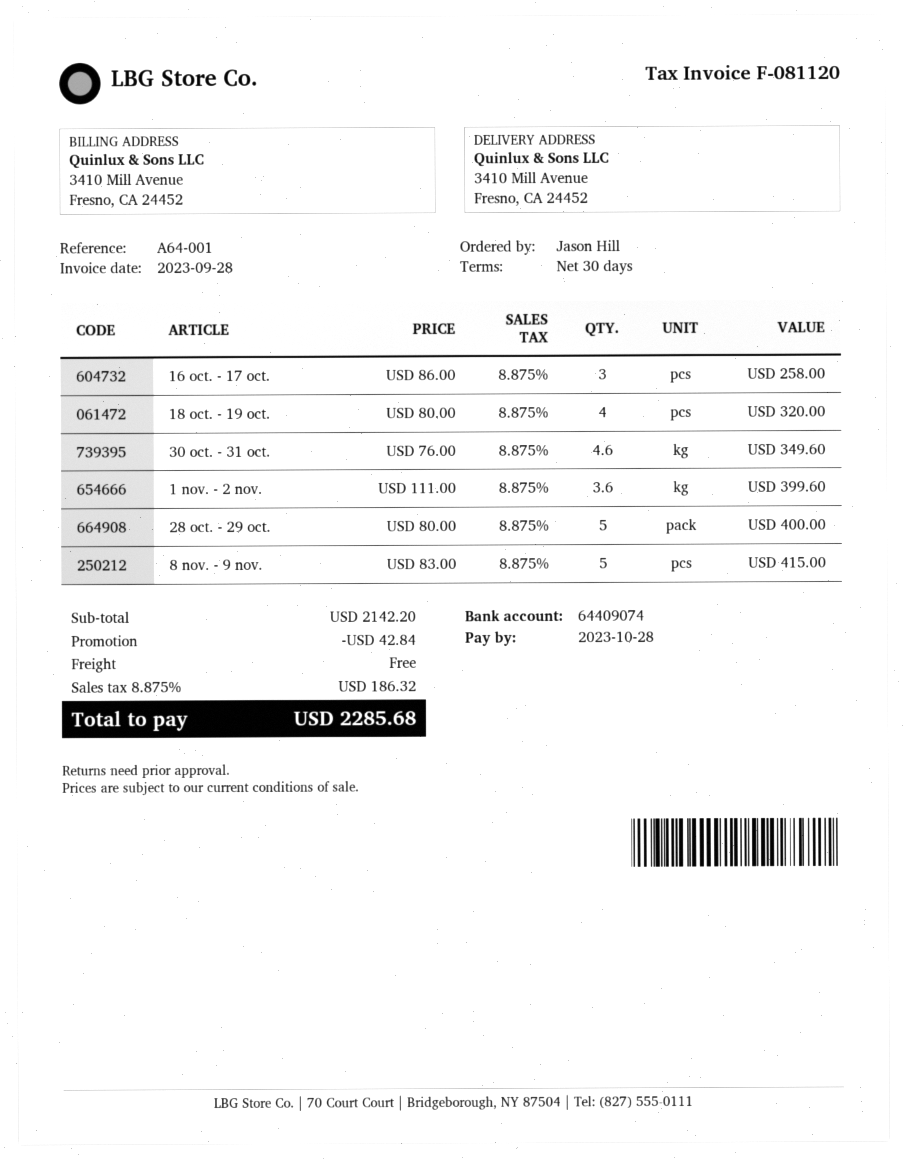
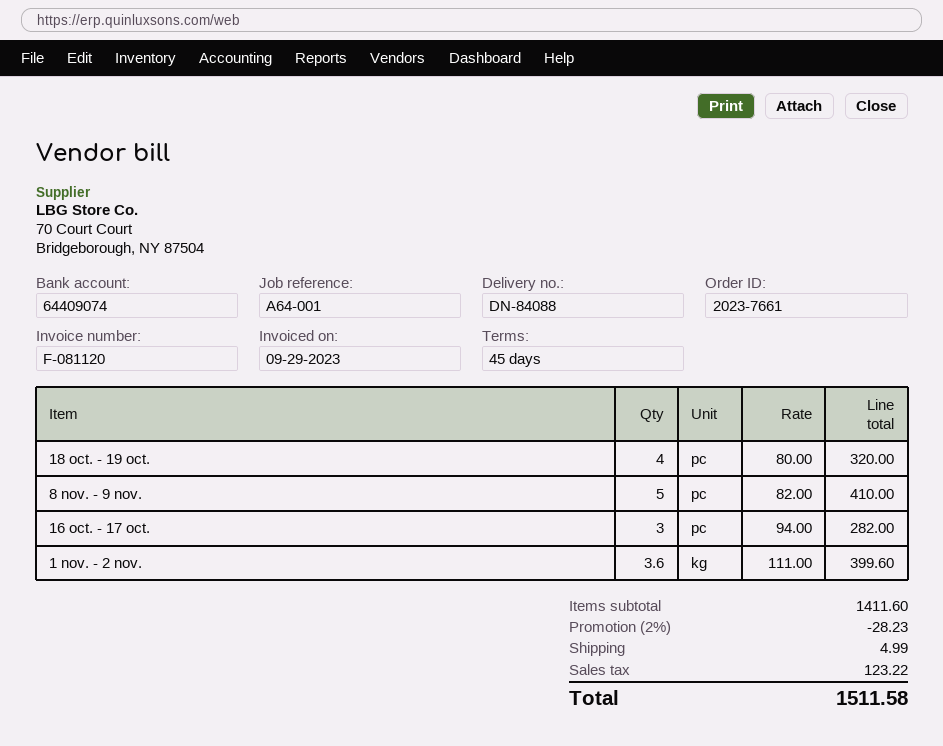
invoice date: 2023-09-28 -> 2023-09-29
payment terms: 30 days -> 45 days
16 oct. - 17 oct.: 3 x 86.00 = 258.00 -> 3 x 94.00 = 282.00
30 oct. - 31 oct.: 4.6 x 76.00 = 349.60 -> none
28 oct. - 29 oct.: 5 x 80.00 = 400.00 -> none
8 nov. - 9 nov.: 5 x 83.00 = 415.00 -> 5 x 82.00 = 410.00
subtotal: 2142.20 -> 1411.60
discount: 42.84 -> 28.23
shipping: 0.00 -> 4.99
tax: 186.32 -> 123.22
total: 2285.68 -> 1511.58

